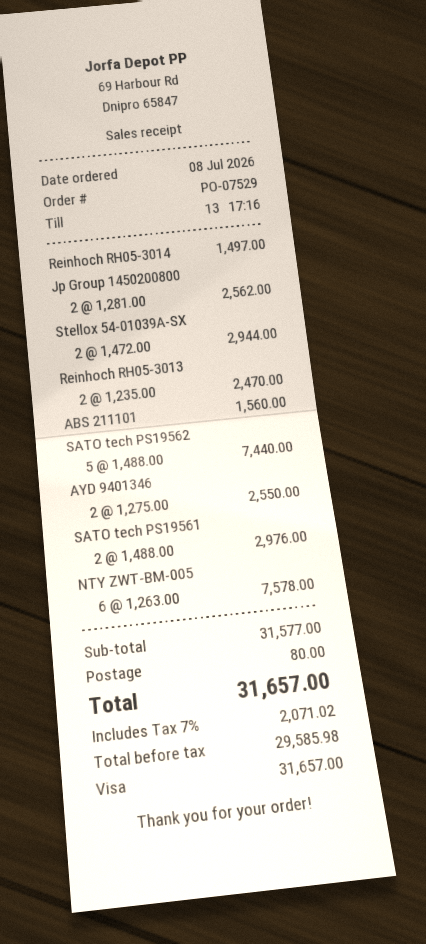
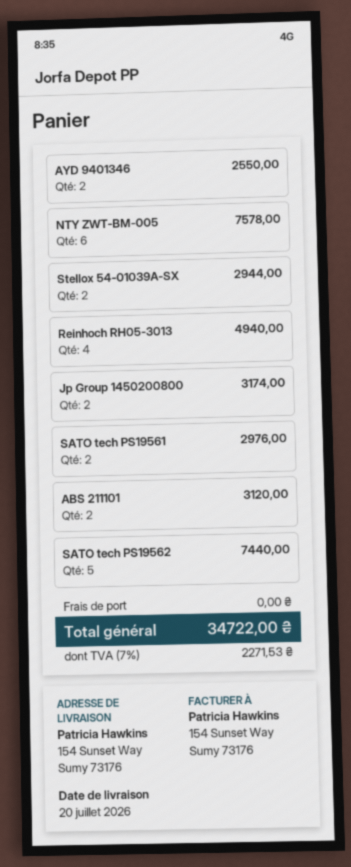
Reinhoch RH05-3014: 1 for 1497.00 -> none
Jp Group 1450200800: 2 for 2562.00 -> 2 for 3174.00
Reinhoch RH05-3013: 2 for 2470.00 -> 4 for 4940.00
ABS 211101: 1 for 1560.00 -> 2 for 3120.00
shipping: 80.00 -> 0.00
tax: 7% = 2071.02 -> 7% = 2271.53
total: 31657.00 -> 34722.00

